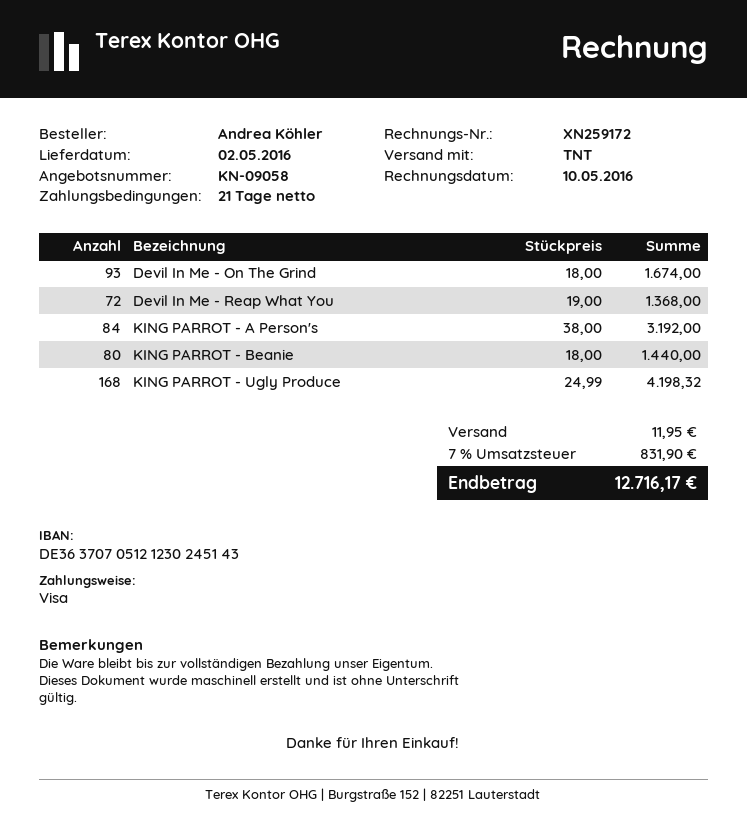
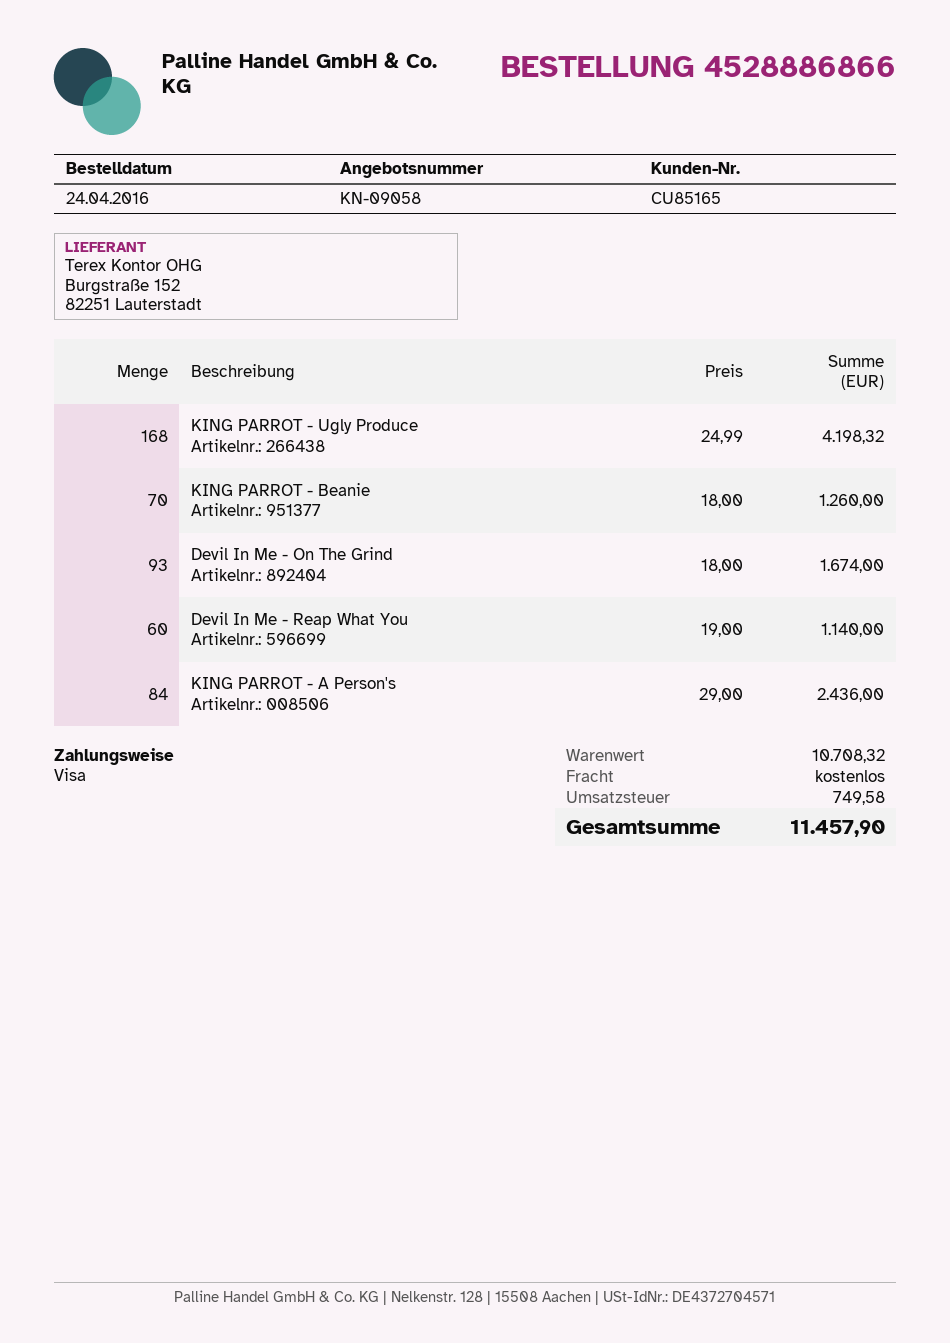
Devil In Me - Reap What You: 72 x 19.00 = 1368.00 -> 60 x 19.00 = 1140.00
KING PARROT - A Person's: 84 x 38.00 = 3192.00 -> 84 x 29.00 = 2436.00
KING PARROT - Beanie: 80 x 18.00 = 1440.00 -> 70 x 18.00 = 1260.00
shipping: 11.95 -> 0.00
tax: 831.90 -> 749.58
total: 12716.17 -> 11457.90

